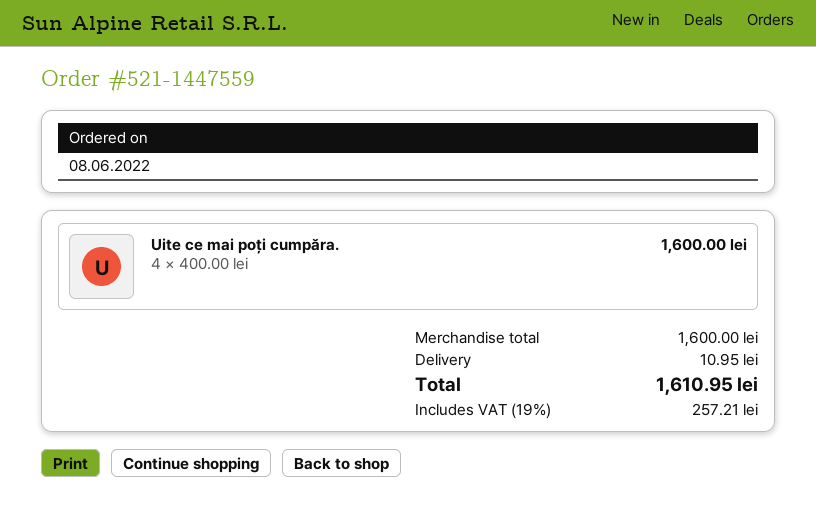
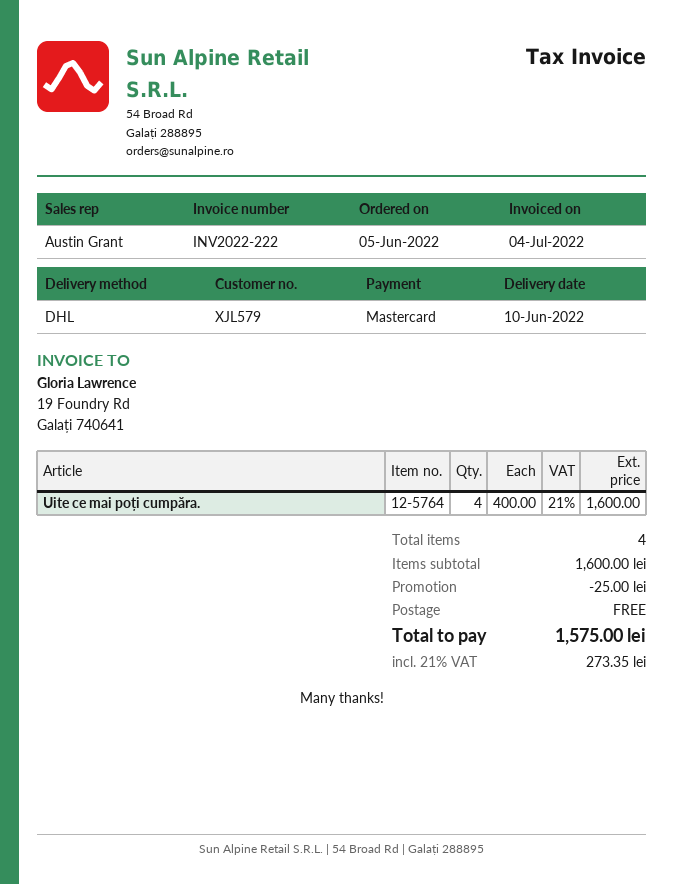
order date: 2022-06-08 -> 2022-06-05
discount: none -> 25.00
shipping: 10.95 -> 0.00
tax: 19% = 257.21 -> 21% = 273.35
total: 1610.95 -> 1575.00

